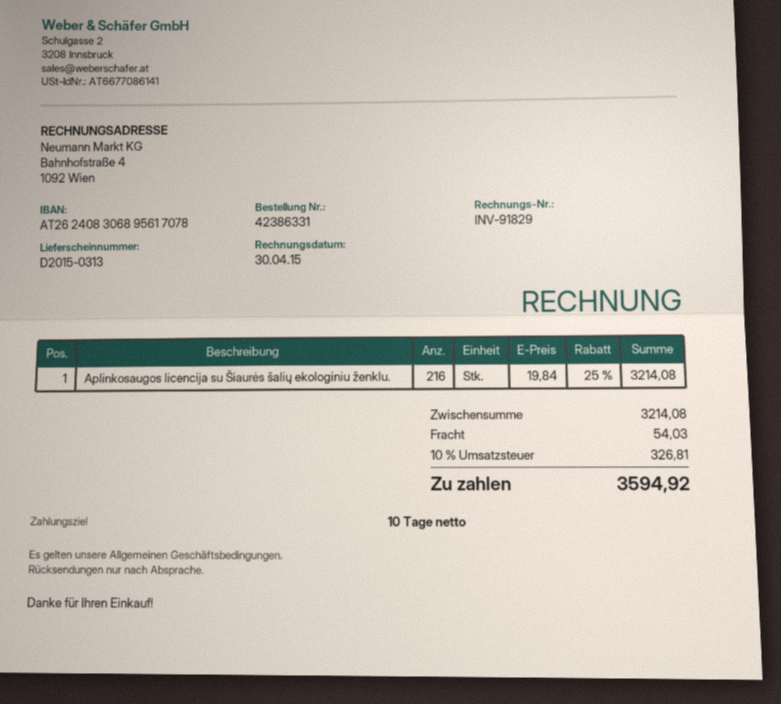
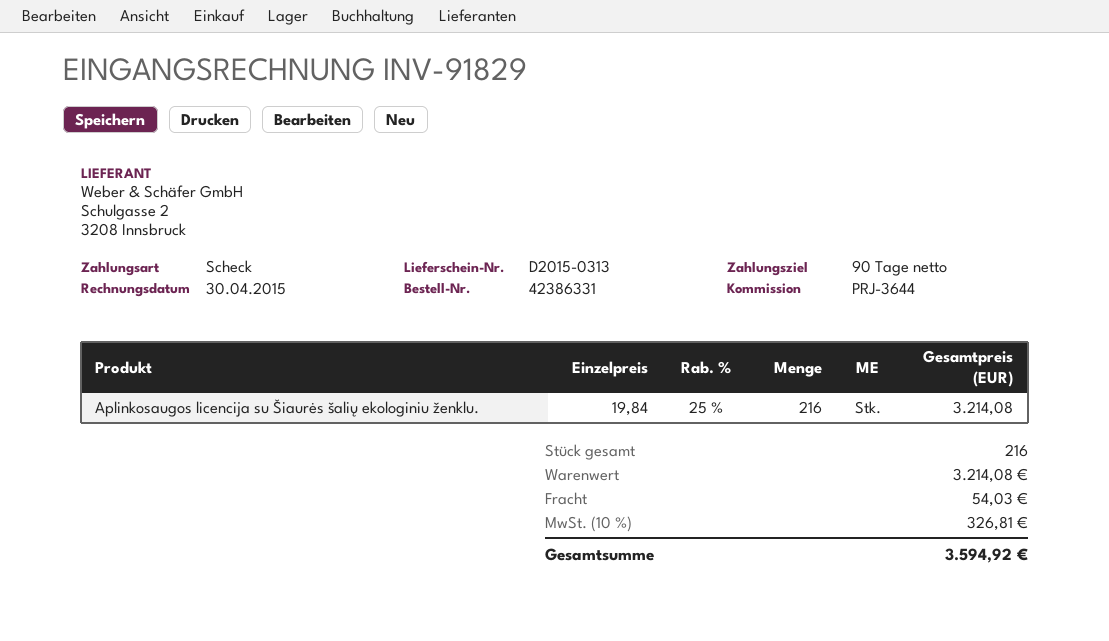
payment terms: 10 days -> 90 days

